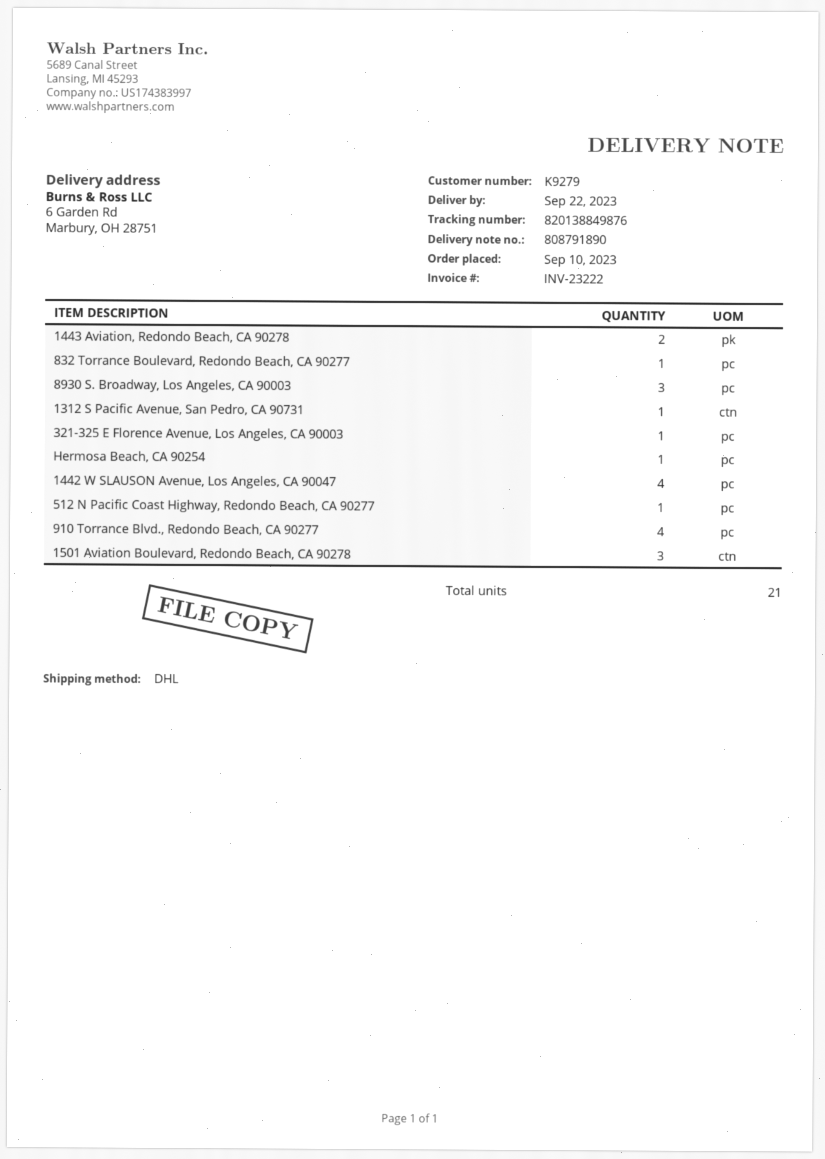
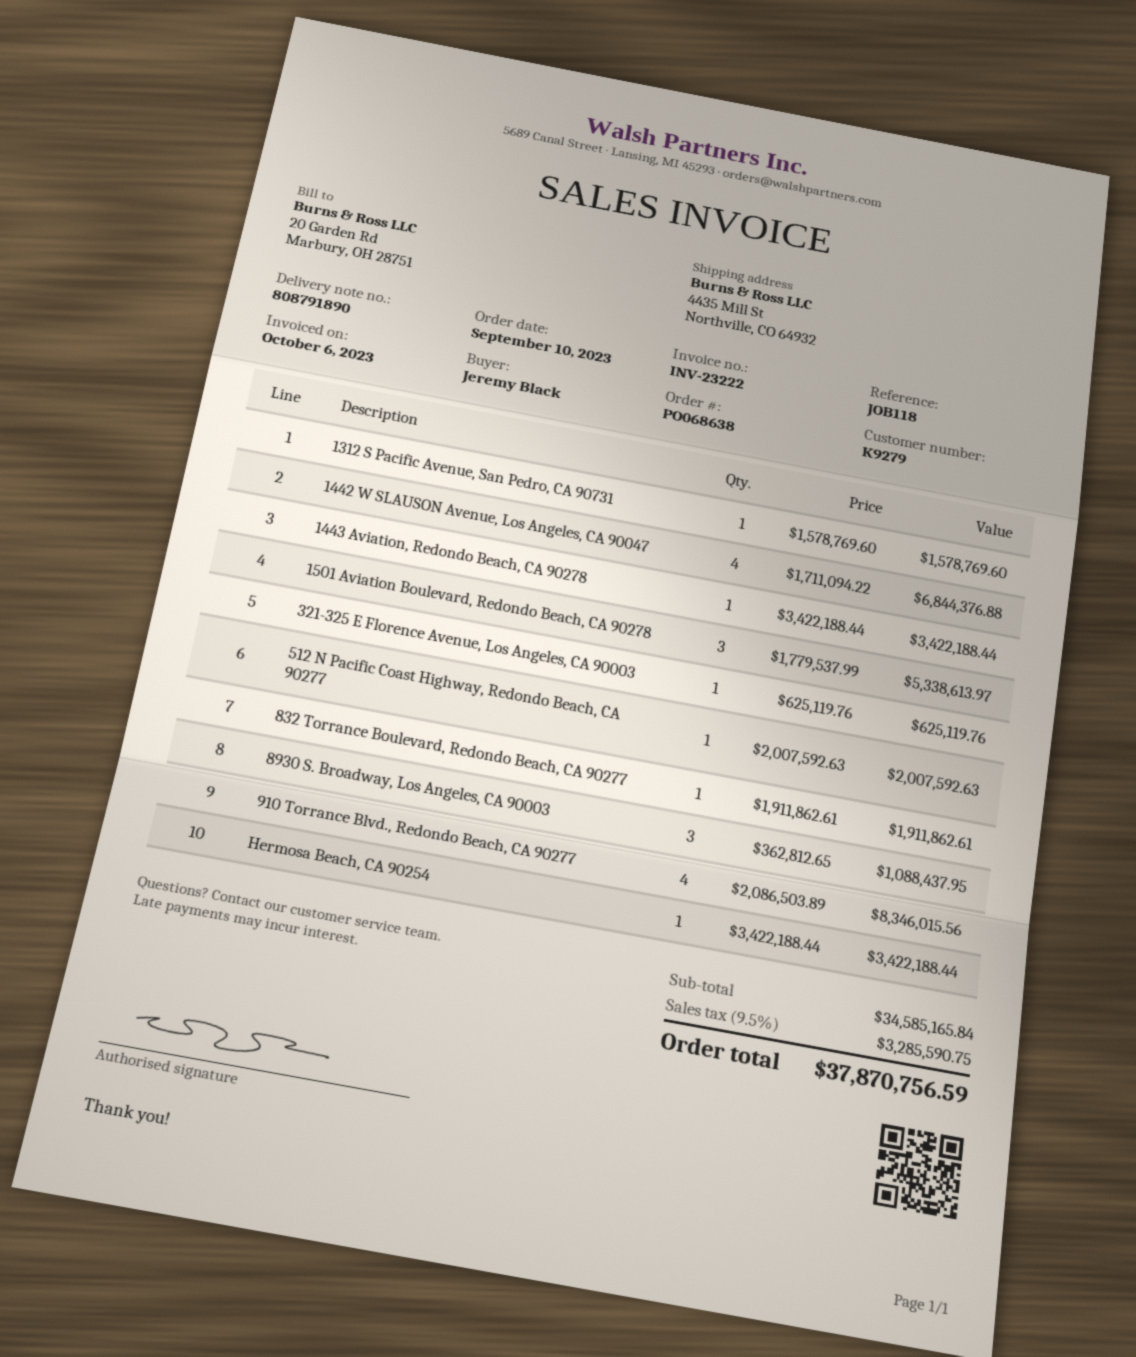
ship to: 6 Garden Rd, Marbury, OH 28751 -> 4435 Mill St, Northville, CO 64932
1443 Aviation, Redondo Beach, CA 90278: 2 -> 1

